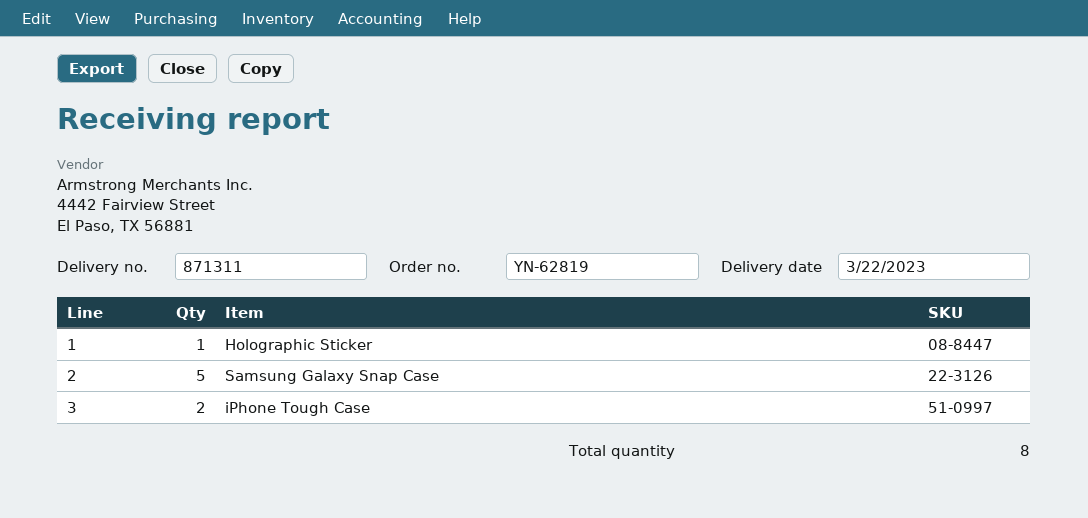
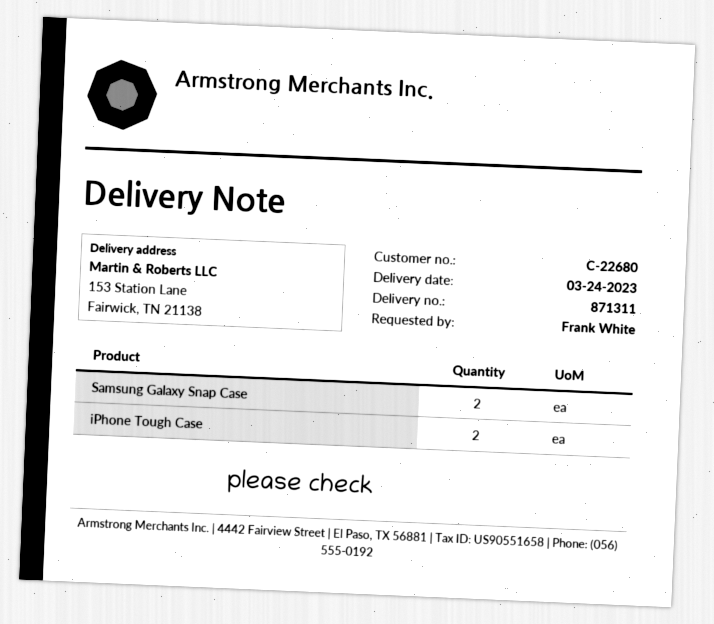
delivery date: 2023-03-22 -> 2023-03-24
Holographic Sticker: 1 -> none
Samsung Galaxy Snap Case: 5 -> 2

